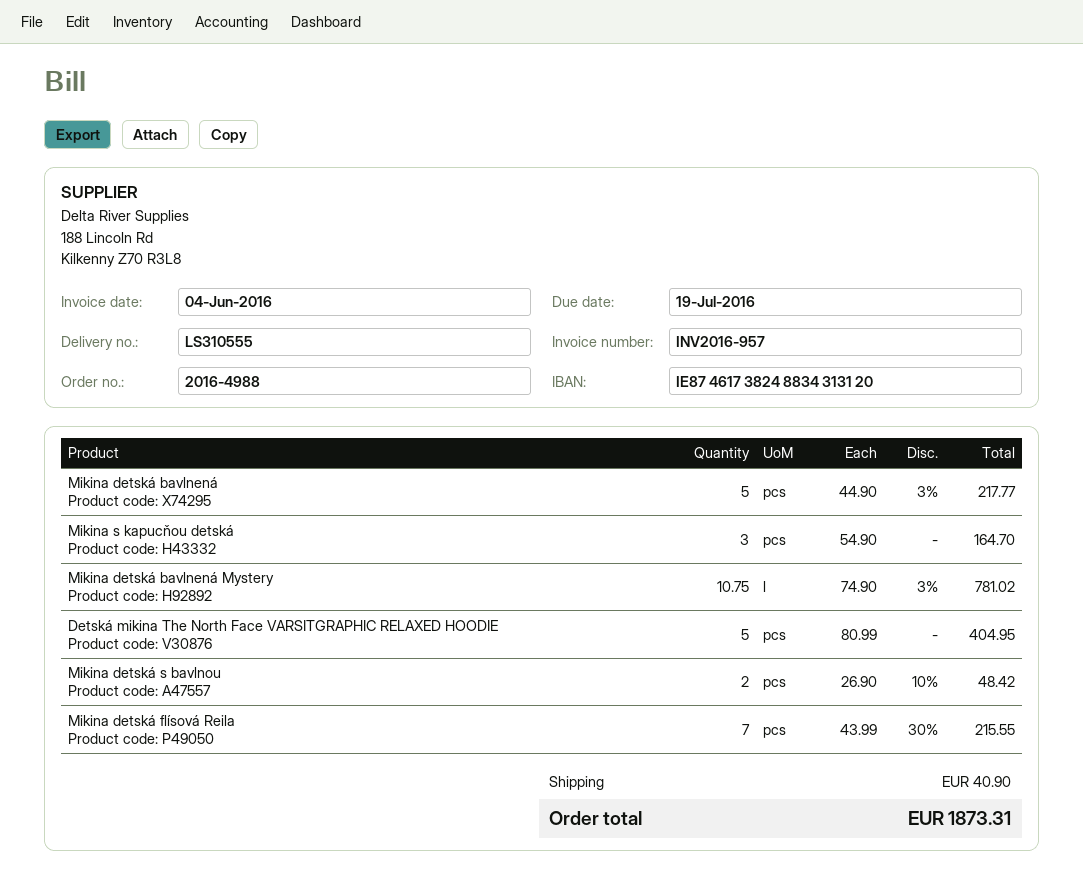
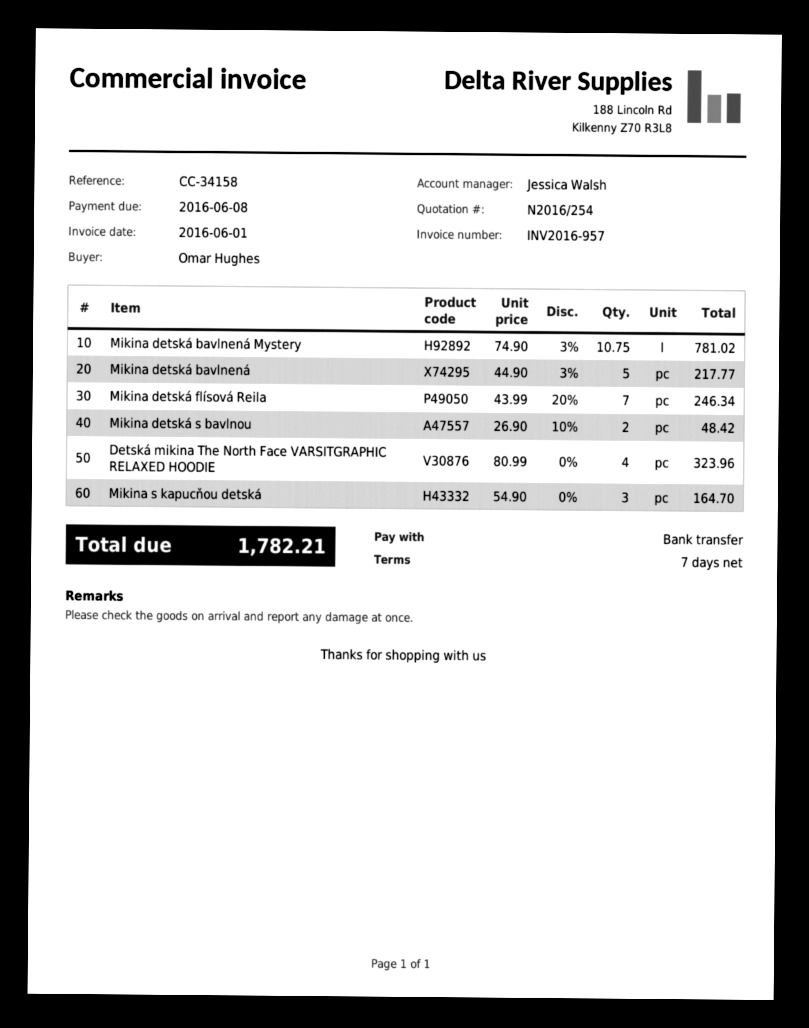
invoice date: 2016-06-04 -> 2016-06-01
due date: 2016-07-19 -> 2016-06-08
Detská mikina The North Face VARSITGRAPHIC RELAXED HOODIE: 5 x 80.99 = 404.95 -> 4 x 80.99 = 323.96
Mikina detská flísová Reila: 7 x 43.99 - 30% = 215.55 -> 7 x 43.99 - 20% = 246.34
shipping: 40.90 -> none
total: 1873.31 -> 1782.21

